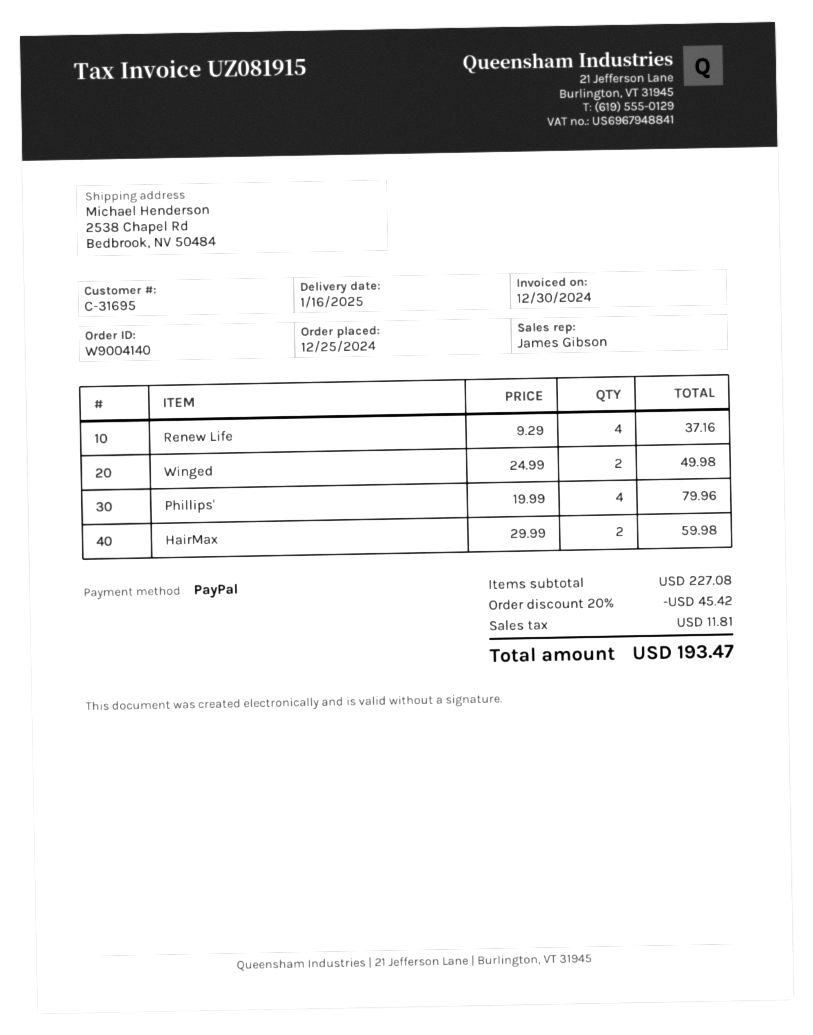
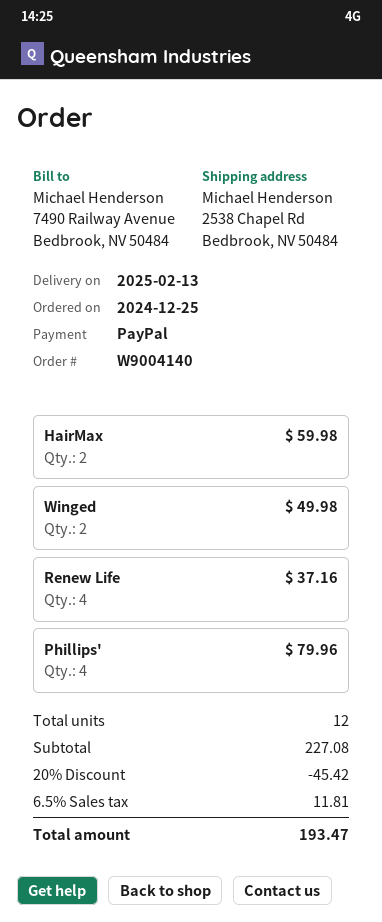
delivery date: 2025-01-16 -> 2025-02-13

